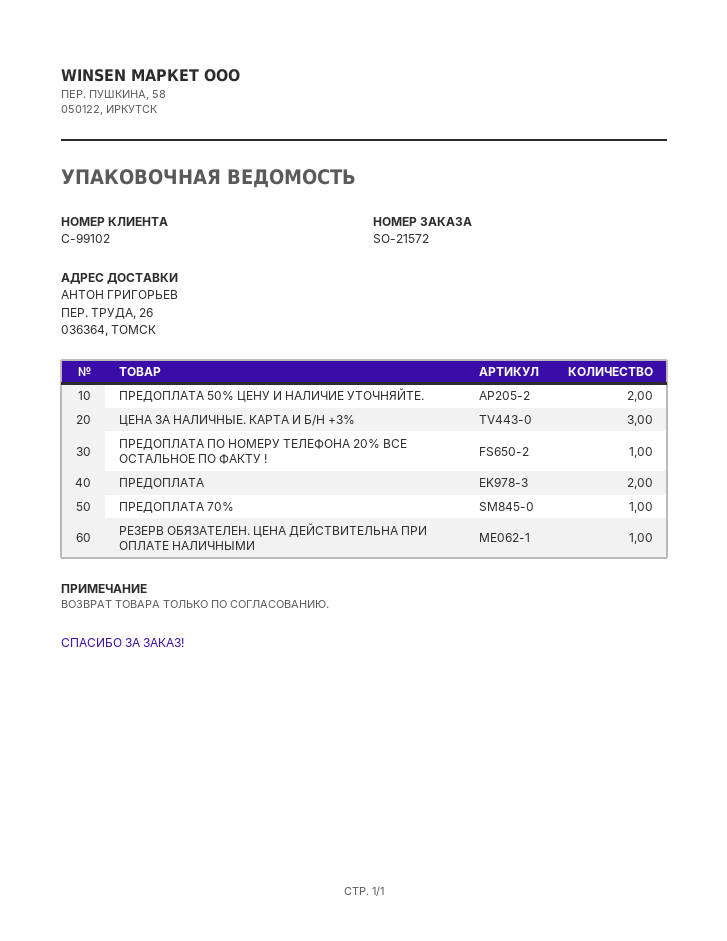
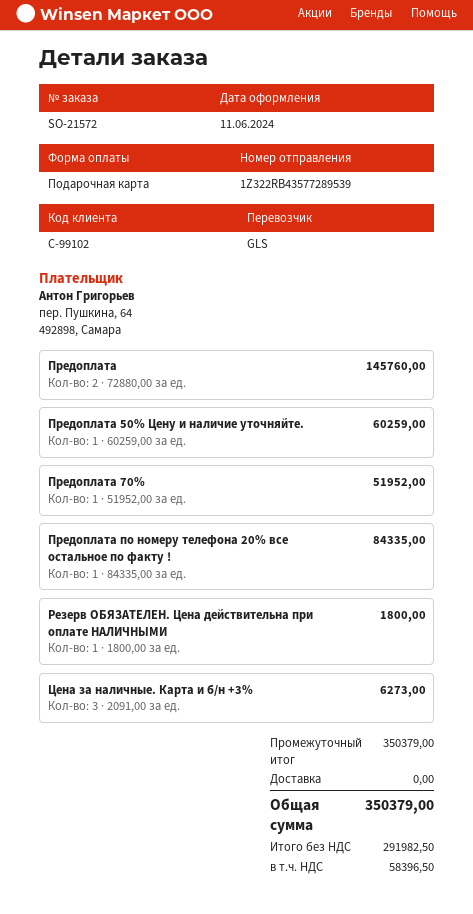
ПРЕДОПЛАТА 50% ЦЕНУ И НАЛИЧИЕ УТОЧНЯЙТЕ.: 2 -> 1

